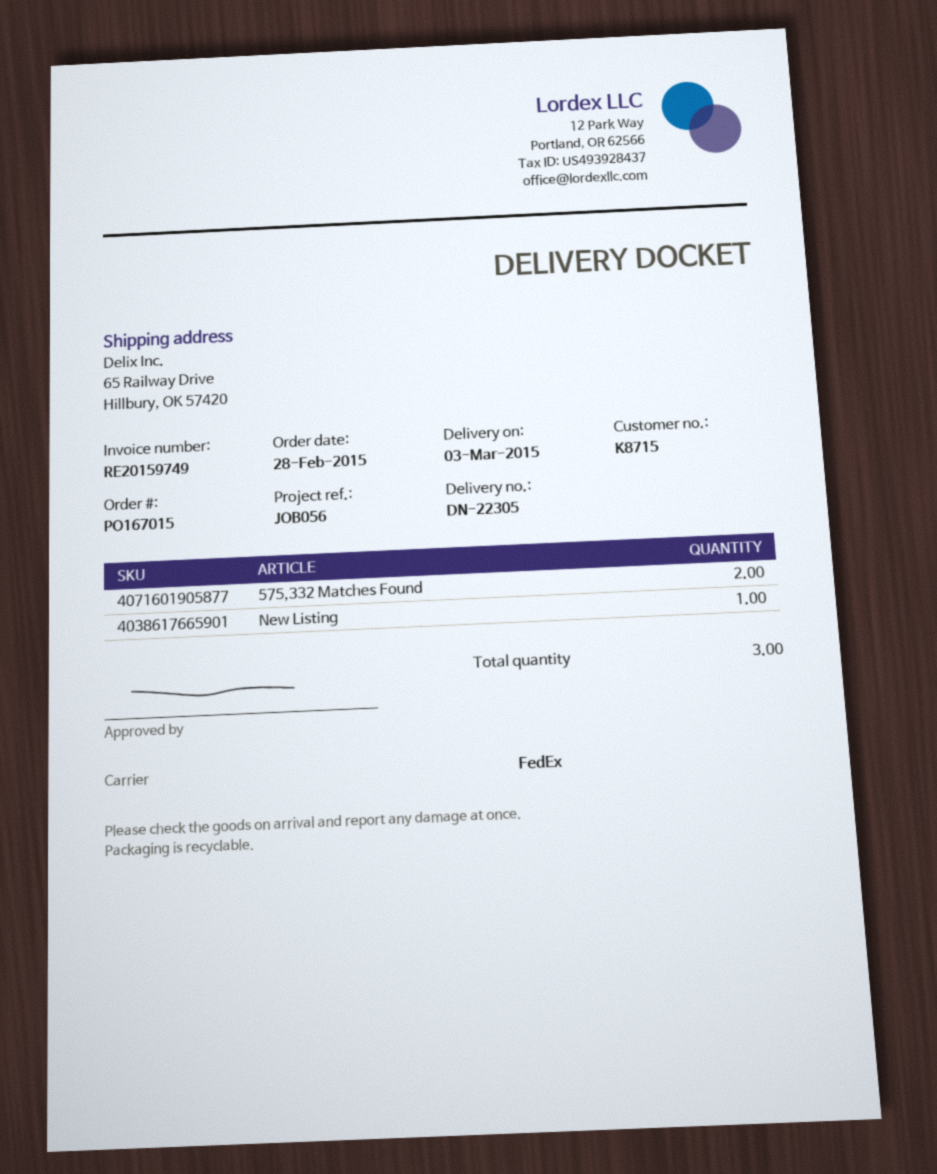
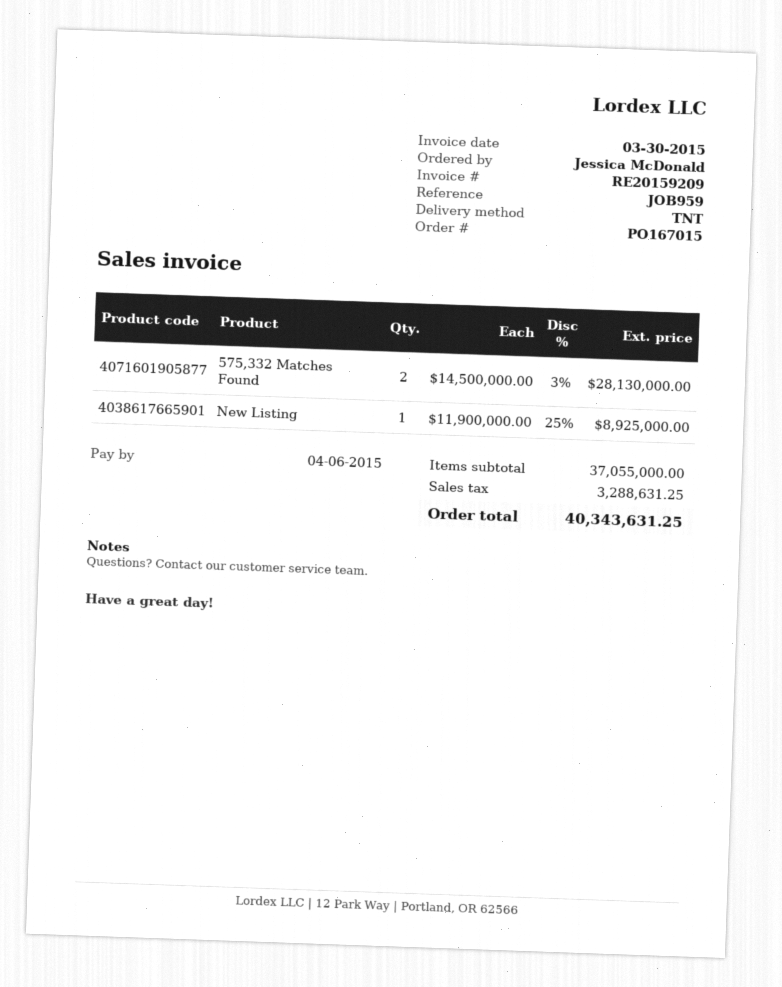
invoice number: RE20159749 -> RE20159209
reference: JOB056 -> JOB959
shipping method: FedEx -> TNT

